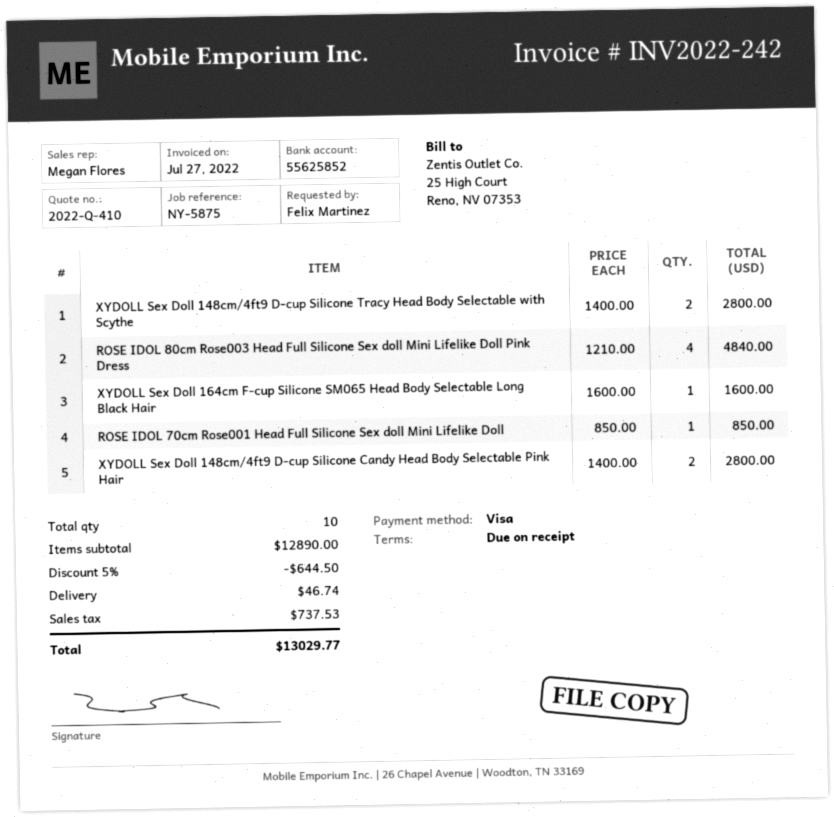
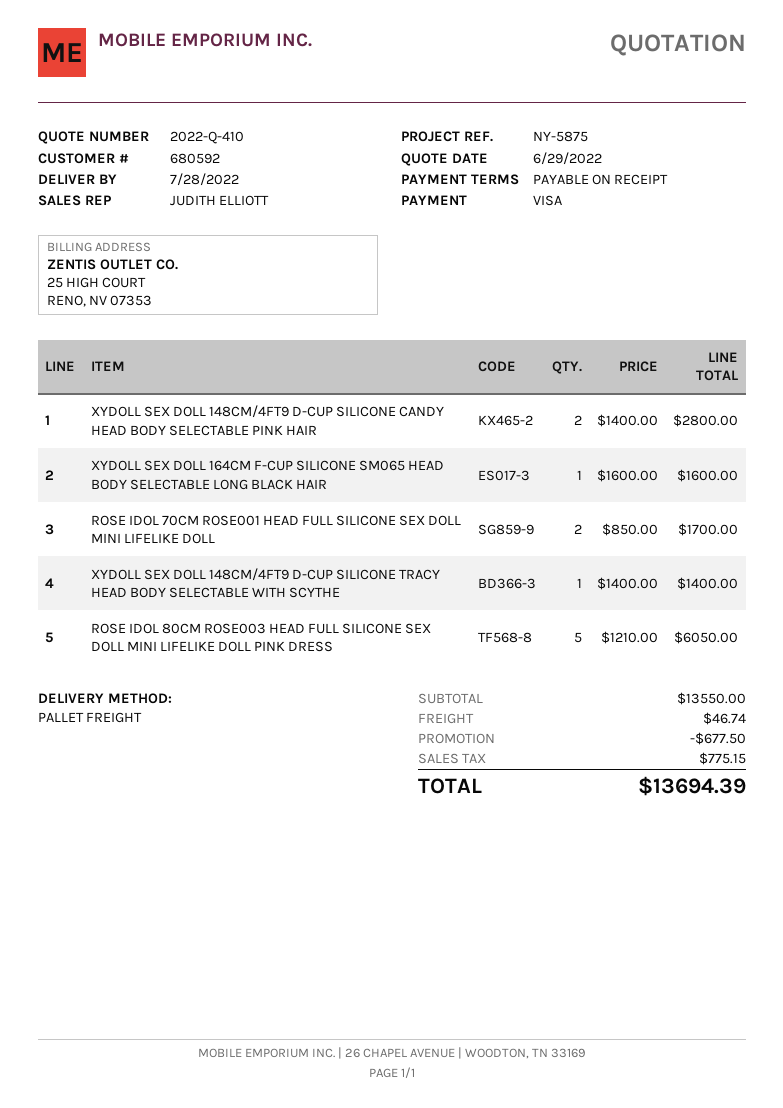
sales rep: Megan Flores -> JUDITH ELLIOTT
XYDOLL Sex Doll 148cm/4ft9 D-cup Silicone Tracy Head Body Selectable with Scythe: 2 x 1400.00 = 2800.00 -> 1 x 1400.00 = 1400.00
ROSE IDOL 80cm Rose003 Head Full Silicone Sex doll Mini Lifelike Doll Pink Dress: 4 x 1210.00 = 4840.00 -> 5 x 1210.00 = 6050.00
ROSE IDOL 70cm Rose001 Head Full Silicone Sex doll Mini Lifelike Doll: 1 x 850.00 = 850.00 -> 2 x 850.00 = 1700.00
subtotal: 12890.00 -> 13550.00
discount: 644.50 -> 677.50
tax: 737.53 -> 775.15
total: 13029.77 -> 13694.39

